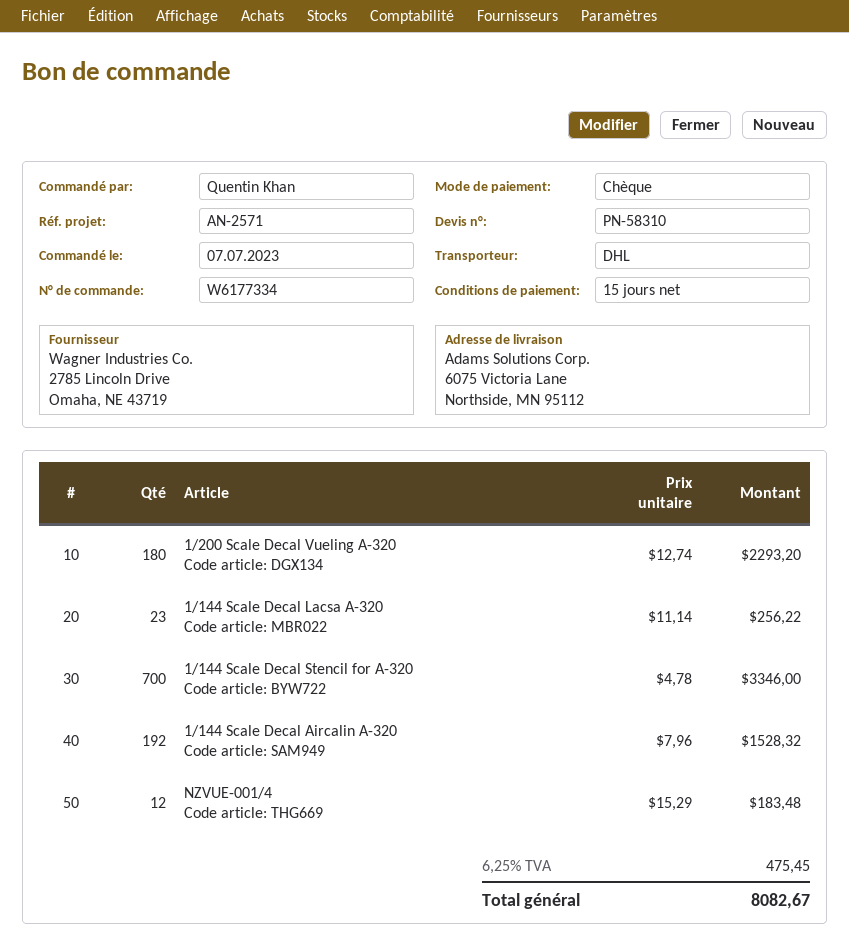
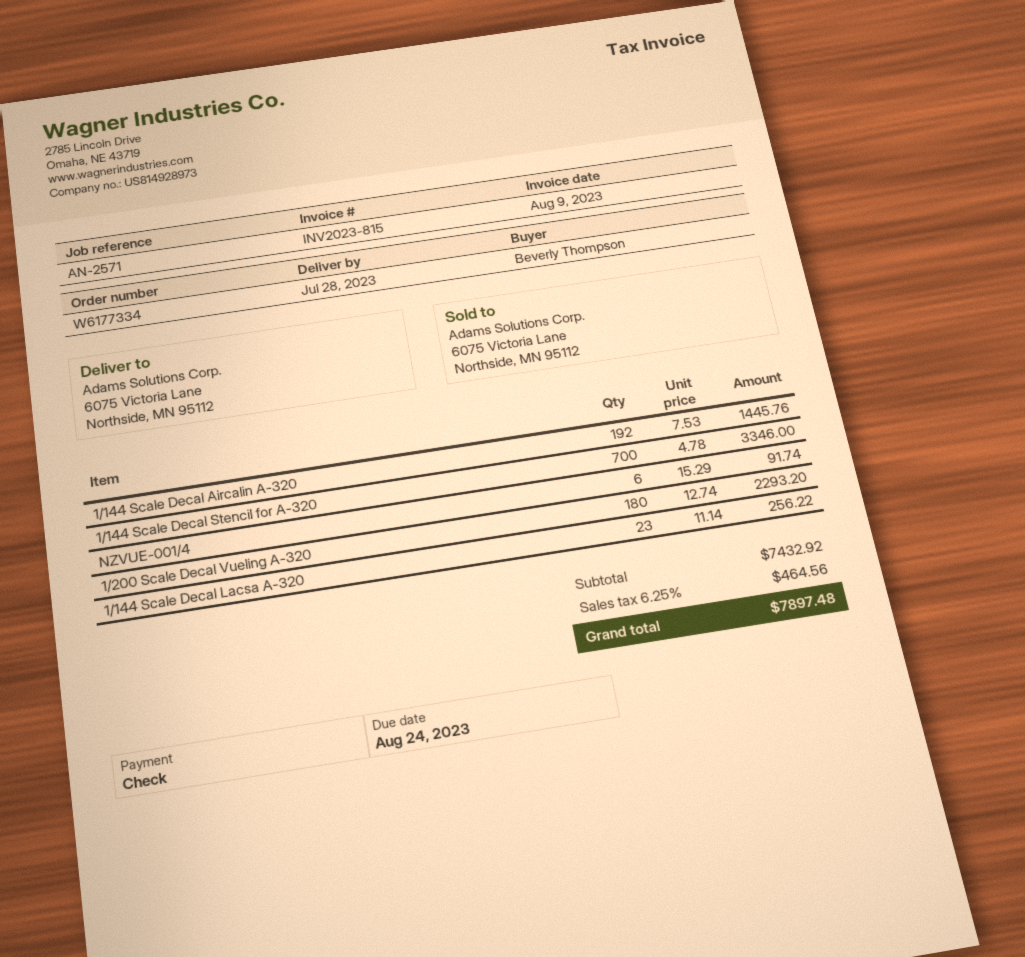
ordered by: Quentin Khan -> Beverly Thompson
1/144 Scale Decal Aircalin A-320: 192 x 7.96 = 1528.32 -> 192 x 7.53 = 1445.76
NZVUE-001/4: 12 x 15.29 = 183.48 -> 6 x 15.29 = 91.74
tax: 6.25% = 475.45 -> 6.25% = 464.56
total: 8082.67 -> 7897.48

